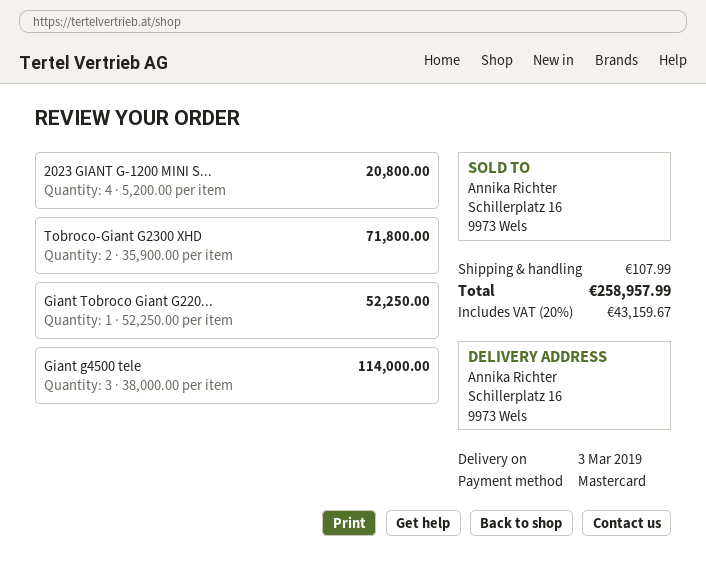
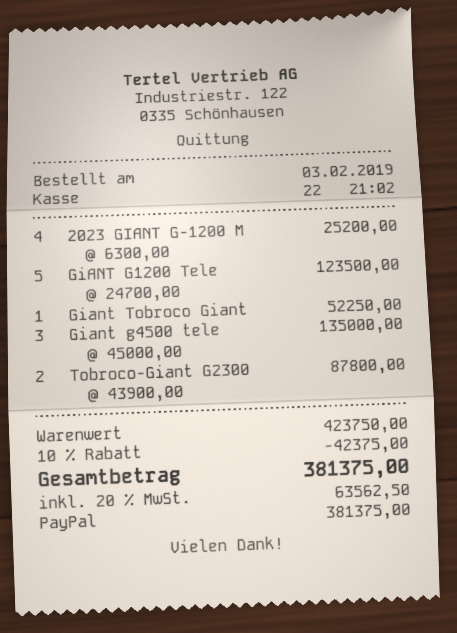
payment method: Mastercard -> PayPal
2023 GIANT G-1200 MINI S...: 4 x 5200.00 = 20800.00 -> 4 x 6300.00 = 25200.00
Tobroco-Giant G2300 XHD: 2 x 35900.00 = 71800.00 -> 2 x 43900.00 = 87800.00
Giant g4500 tele: 3 x 38000.00 = 114000.00 -> 3 x 45000.00 = 135000.00
GiANT G1200 Tele: none -> 5 x 24700.00 = 123500.00
discount: none -> 10% = 42375.00
shipping: 107.99 -> none
tax: 20% = 43159.67 -> 20% = 63562.50
total: 258957.99 -> 381375.00

